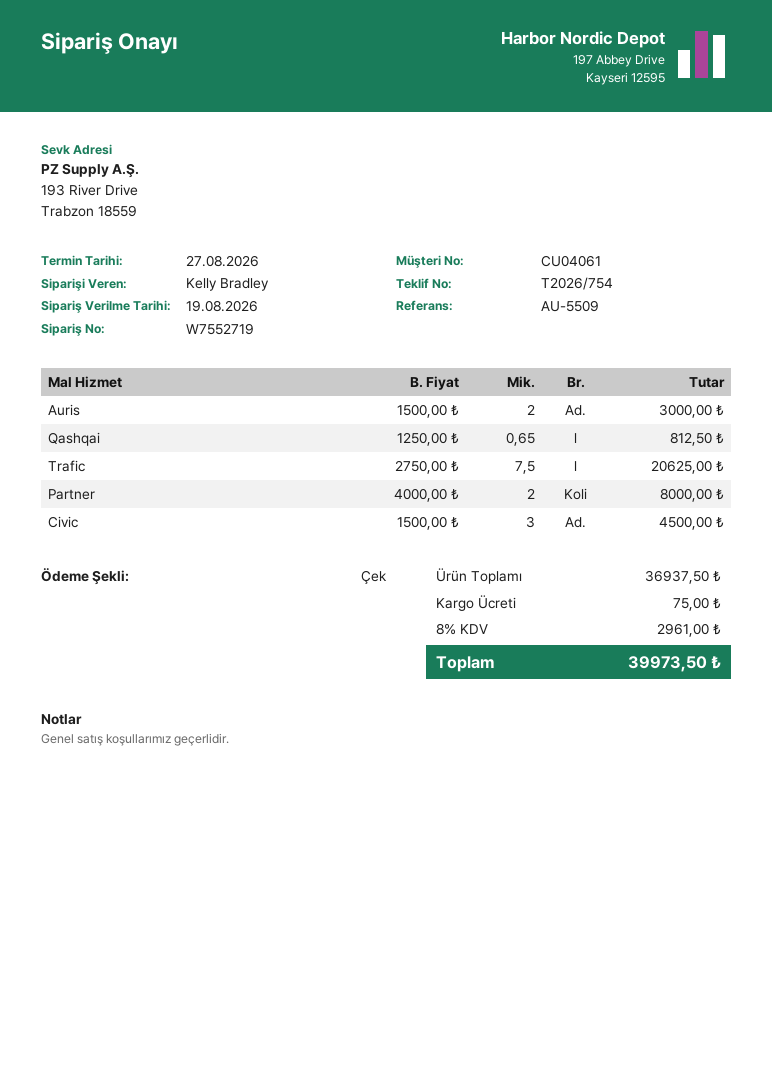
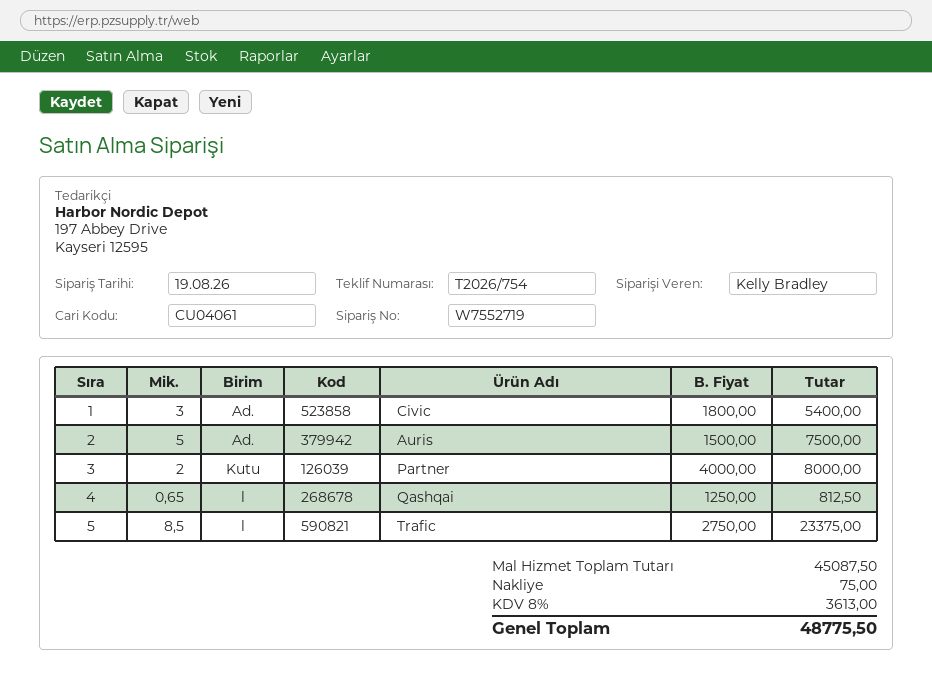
Auris: 2 x 1500.00 = 3000.00 -> 5 x 1500.00 = 7500.00
Trafic: 7.5 x 2750.00 = 20625.00 -> 8.5 x 2750.00 = 23375.00
Civic: 3 x 1500.00 = 4500.00 -> 3 x 1800.00 = 5400.00
subtotal: 36937.50 -> 45087.50
tax: 8% = 2961.00 -> 8% = 3613.00
total: 39973.50 -> 48775.50

